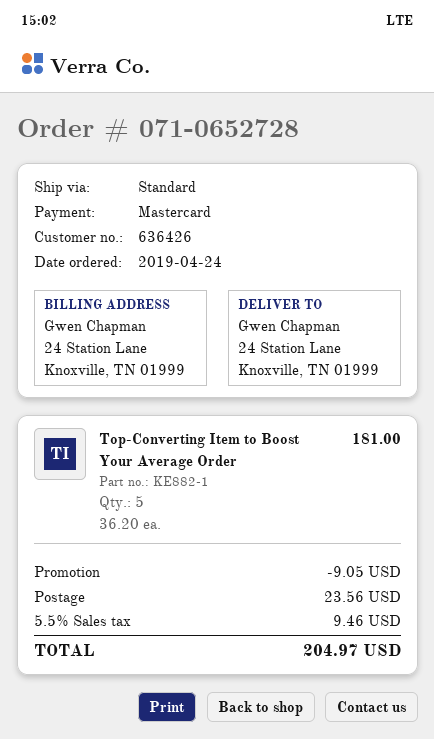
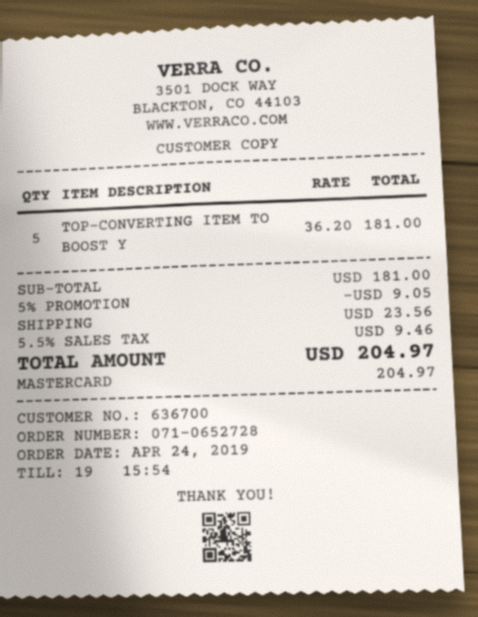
customer number: 636426 -> 636700

